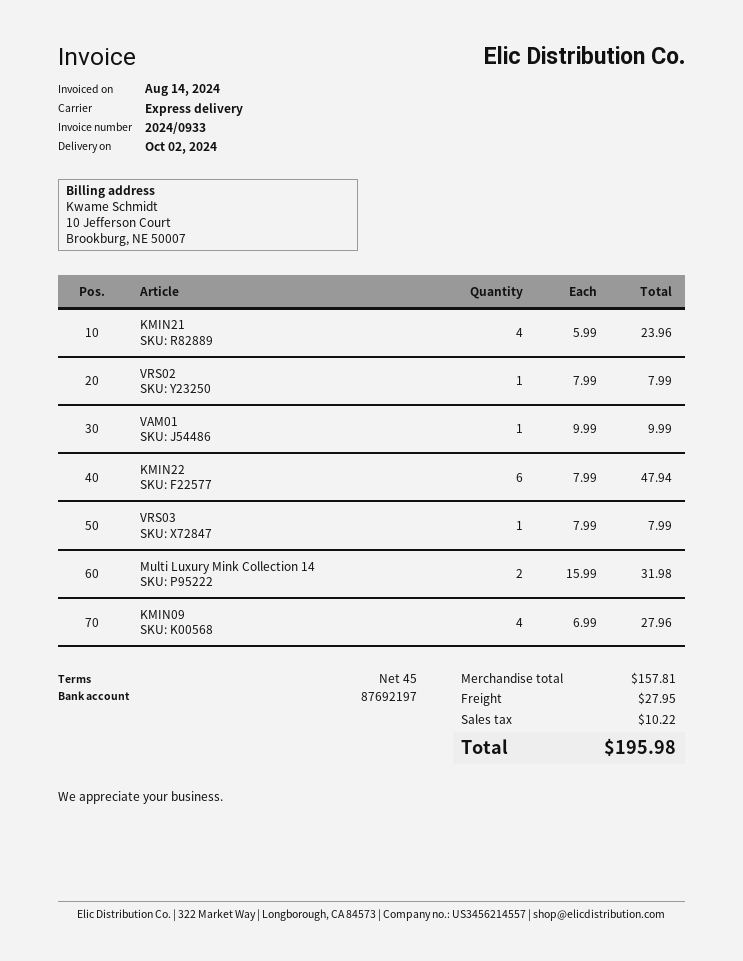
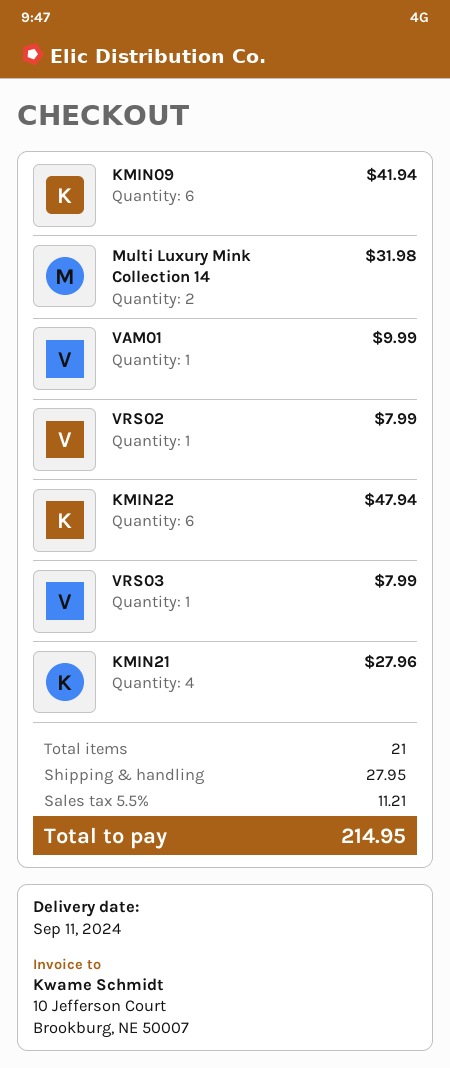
delivery date: 2024-10-02 -> 2024-09-11
KMIN21: 4 for 23.96 -> 4 for 27.96
KMIN09: 4 for 27.96 -> 6 for 41.94
tax: 10.22 -> 11.21
total: 195.98 -> 214.95

